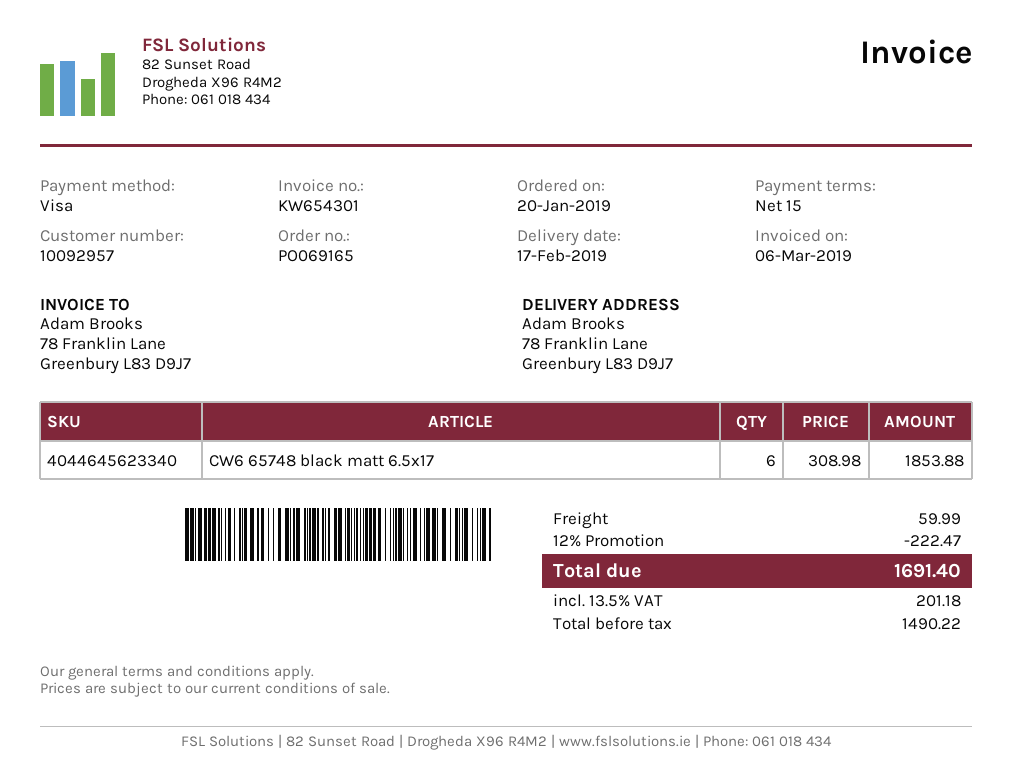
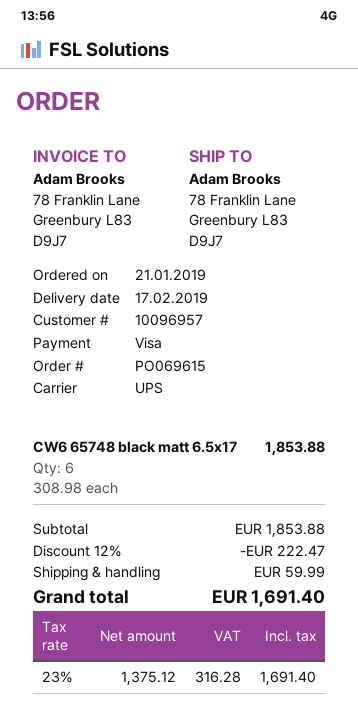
order number: PO069165 -> PO069615
order date: 2019-01-20 -> 2019-01-21
customer number: 10092957 -> 10096957
net: 1490.22 -> 1375.12
tax: 13.5% = 201.18 -> 23% = 316.28

